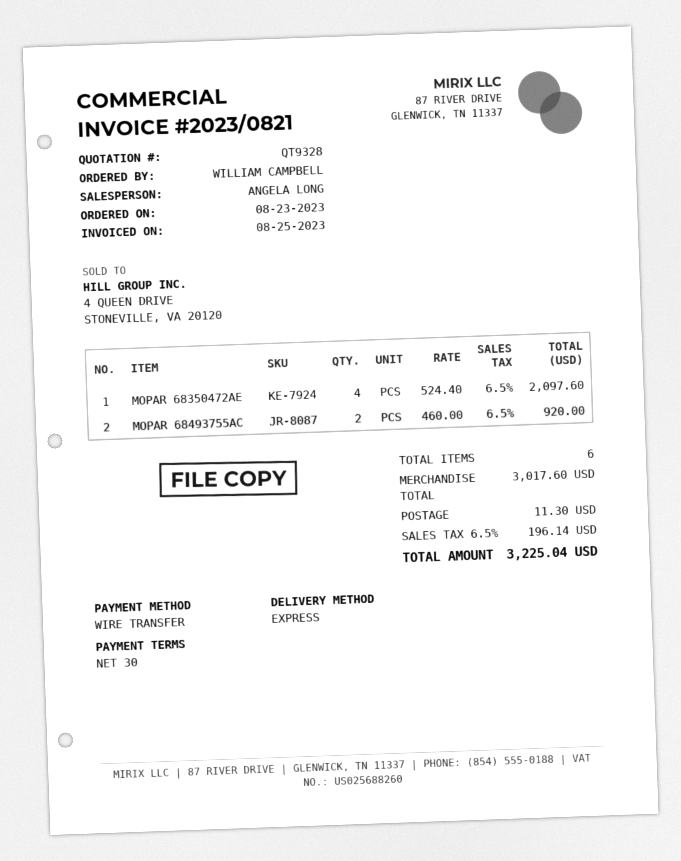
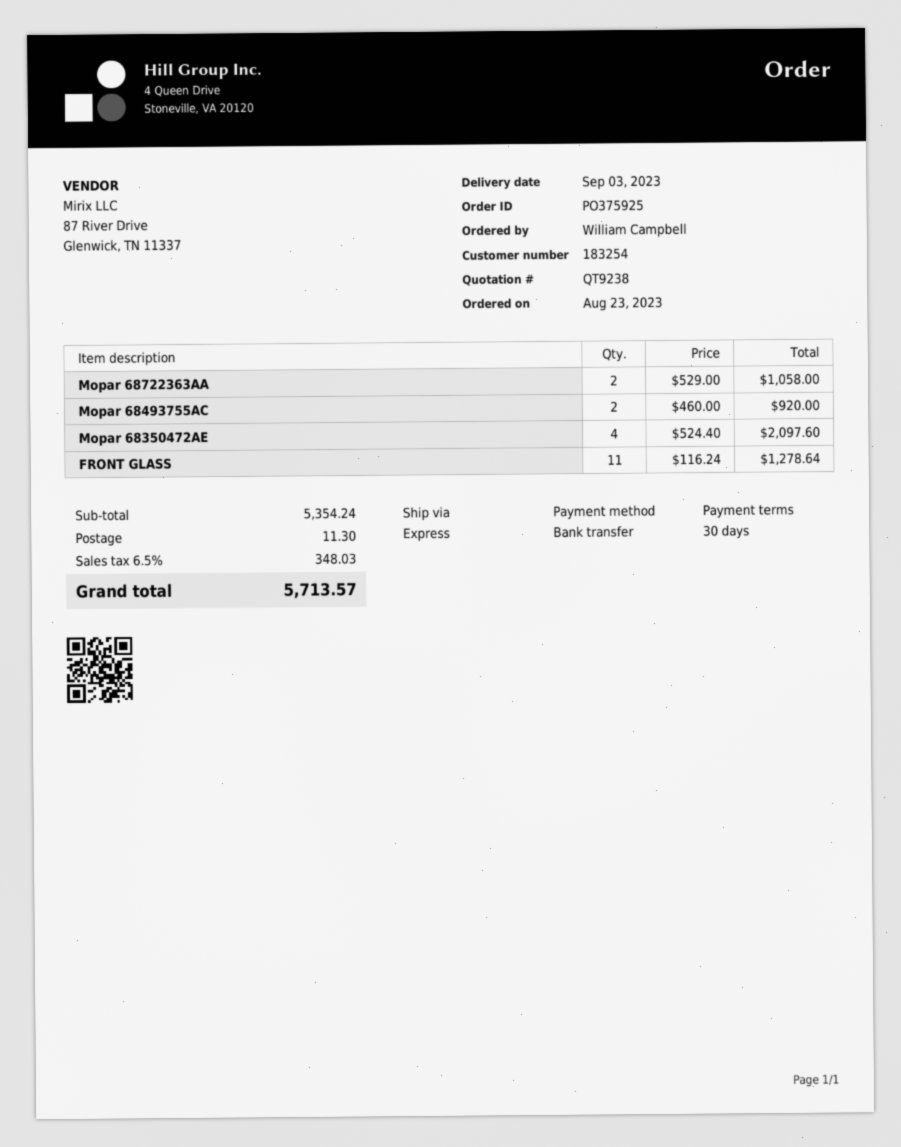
quote number: QT9328 -> QT9238
Mopar 68722363AA: none -> 2 x 529.00 = 1058.00
FRONT GLASS: none -> 11 x 116.24 = 1278.64
subtotal: 3017.60 -> 5354.24
tax: 6.5% = 196.14 -> 6.5% = 348.03
total: 3225.04 -> 5713.57

